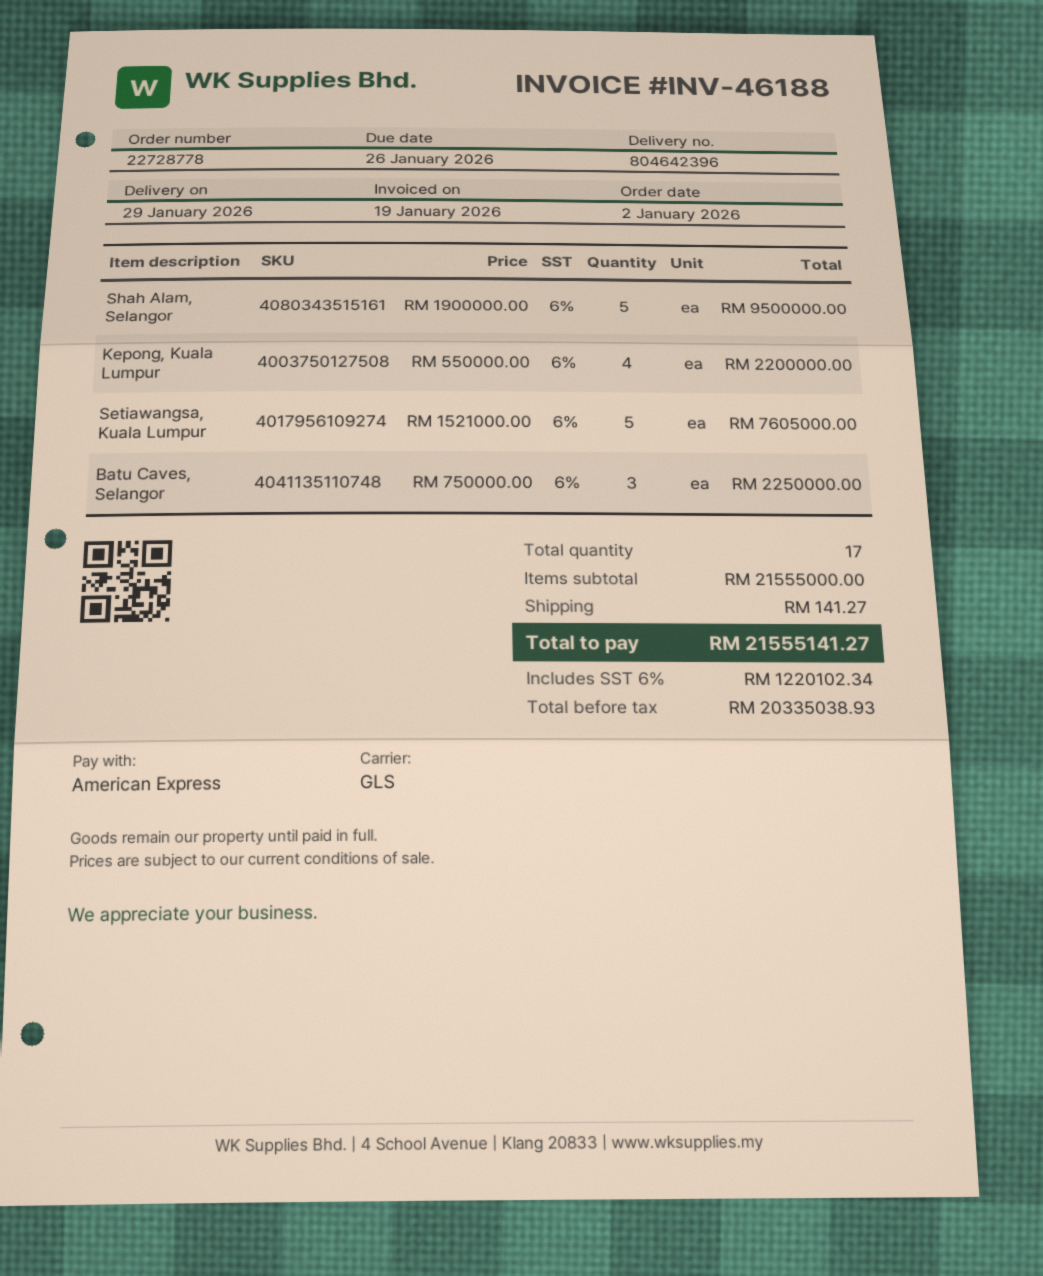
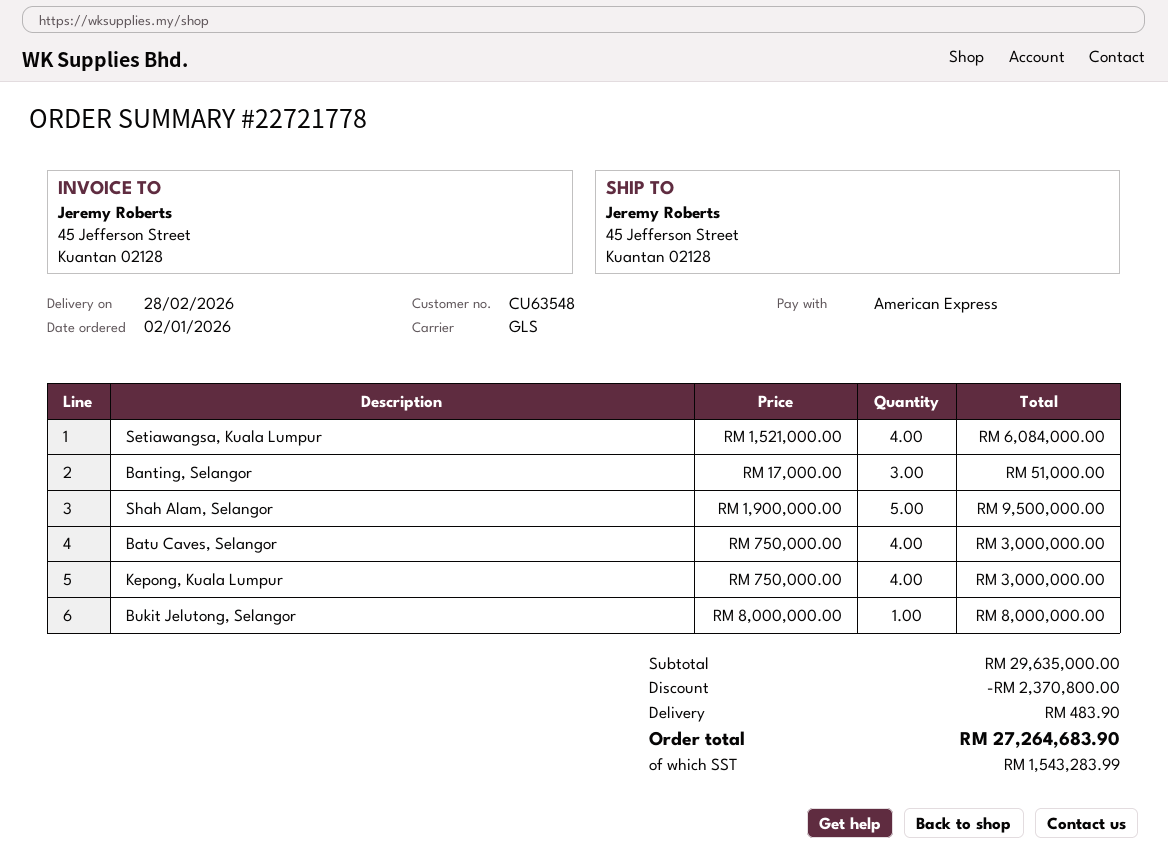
order number: 22728778 -> 22721778
delivery date: 2026-01-29 -> 2026-02-28
Kepong, Kuala Lumpur: 4 x 550000.00 = 2200000.00 -> 4 x 750000.00 = 3000000.00
Setiawangsa, Kuala Lumpur: 5 x 1521000.00 = 7605000.00 -> 4 x 1521000.00 = 6084000.00
Batu Caves, Selangor: 3 x 750000.00 = 2250000.00 -> 4 x 750000.00 = 3000000.00
Banting, Selangor: none -> 3 x 17000.00 = 51000.00
Bukit Jelutong, Selangor: none -> 1 x 8000000.00 = 8000000.00
subtotal: 21555000.00 -> 29635000.00
discount: none -> 2370800.00
shipping: 141.27 -> 483.90
tax: 1220102.34 -> 1543283.99
total: 21555141.27 -> 27264683.90

